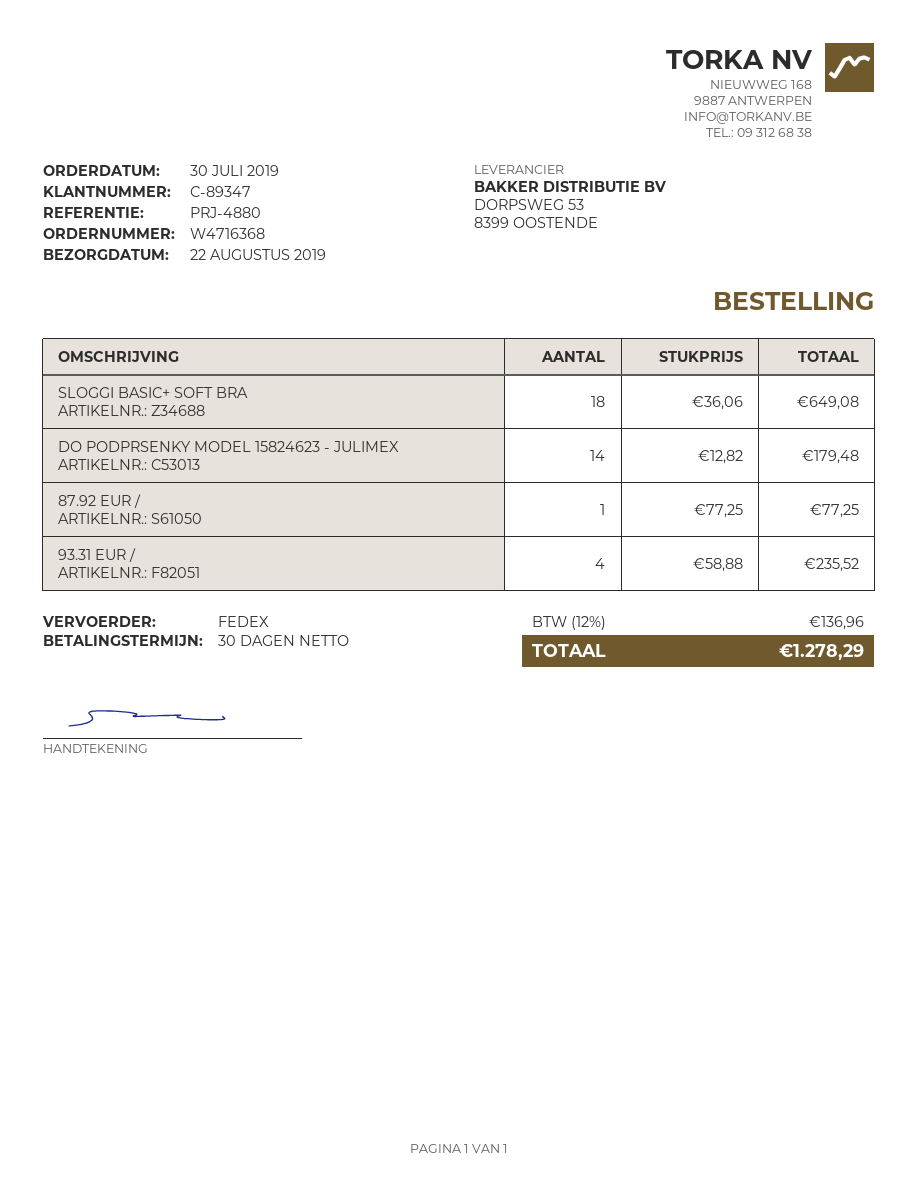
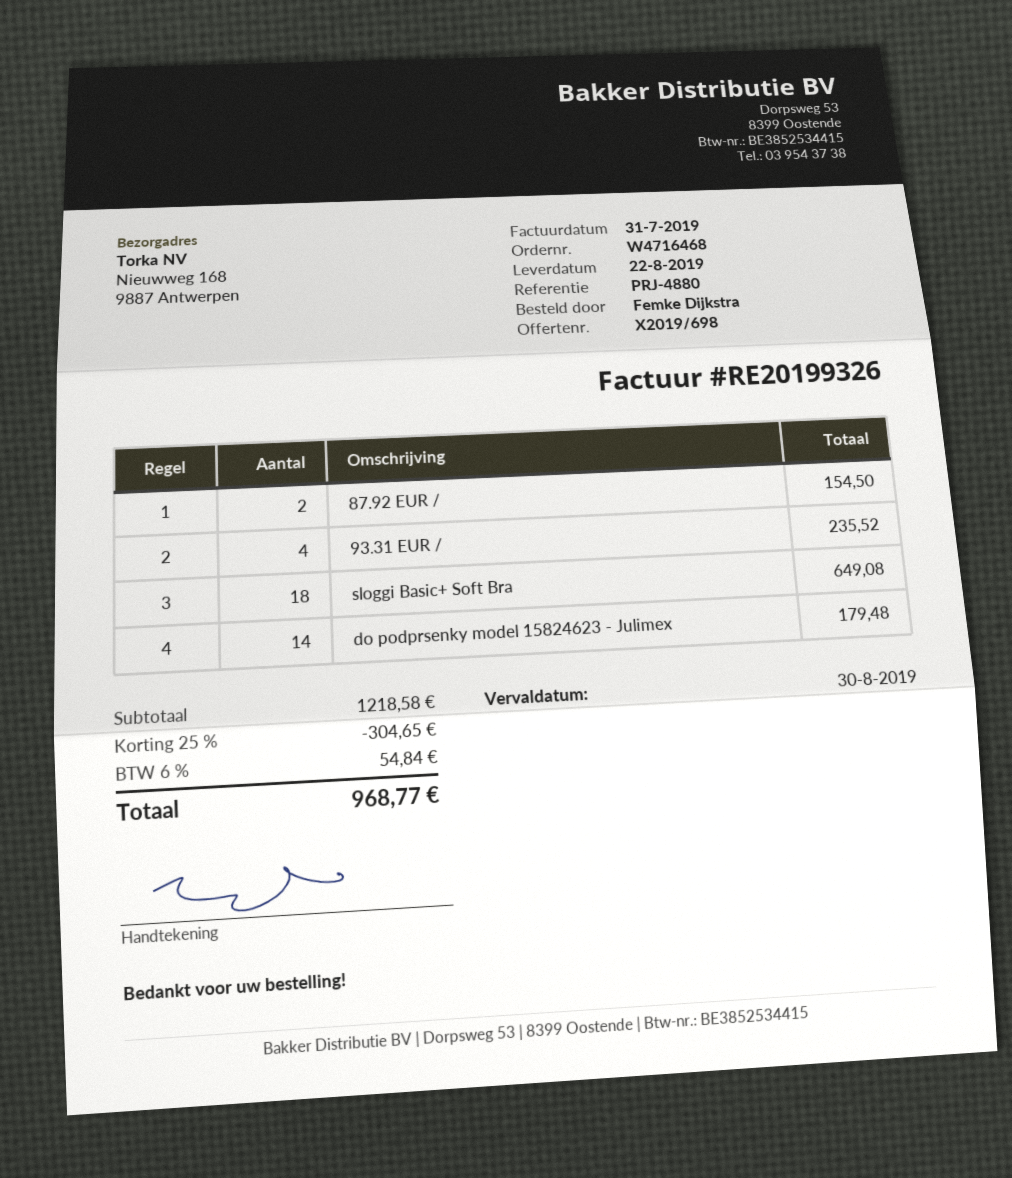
order number: W4716368 -> W4716468
87.92 EUR /: 1 for 77.25 -> 2 for 154.50
discount: none -> 25% = 304.65
tax: 12% = 136.96 -> 6% = 54.84
total: 1278.29 -> 968.77

